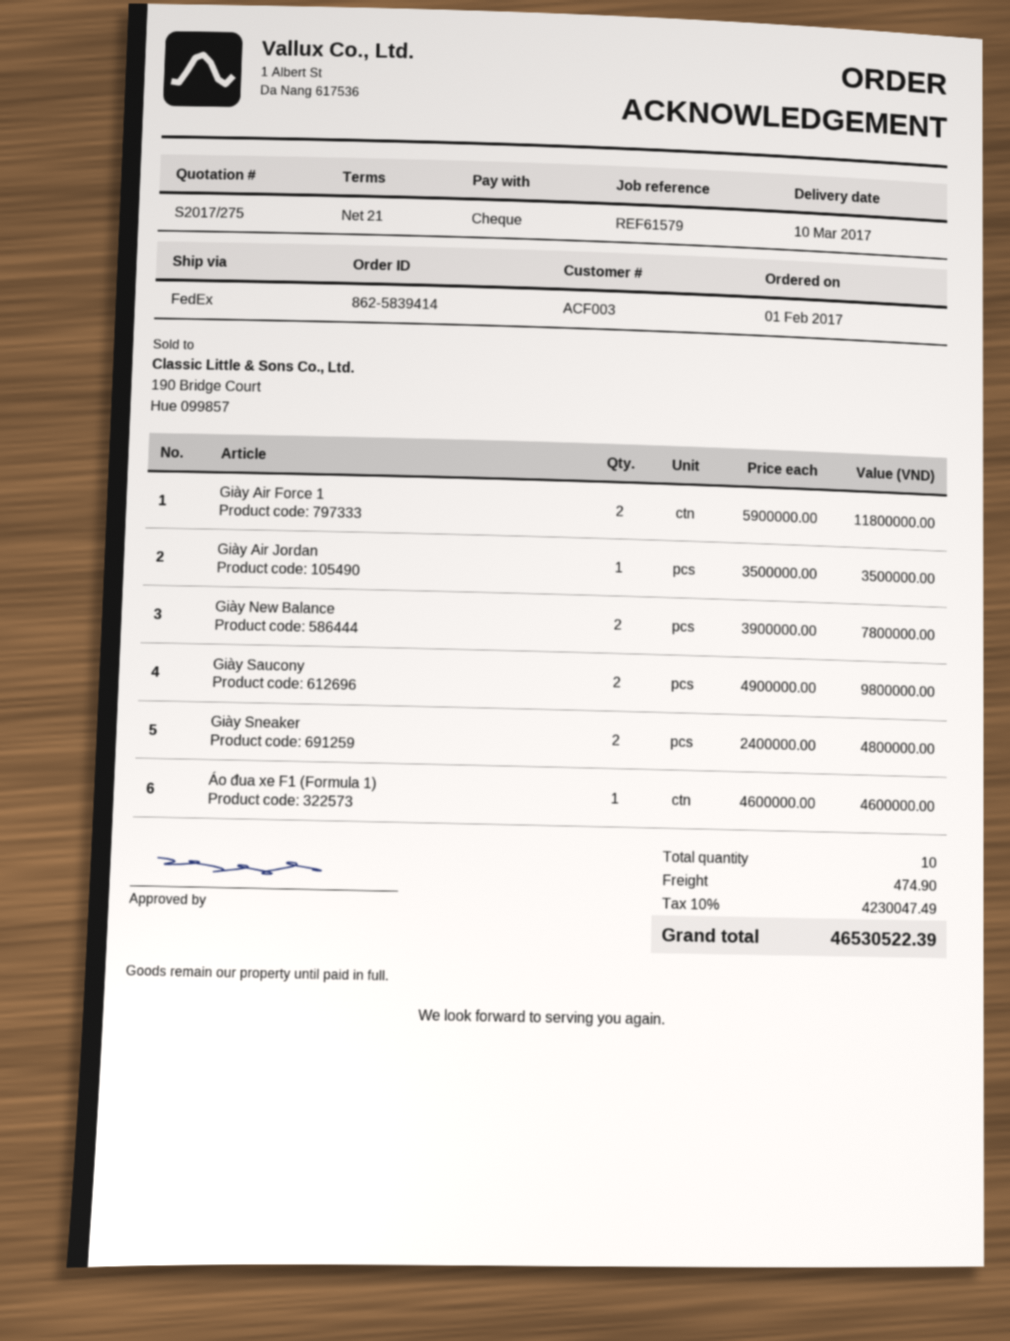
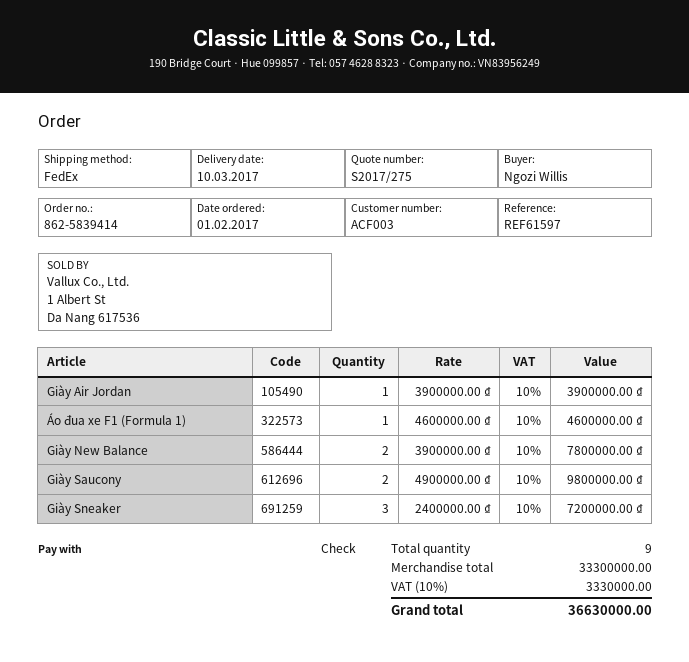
reference: REF61579 -> REF61597
Giày Air Force 1: 2 x 5900000.00 = 11800000.00 -> none
Giày Air Jordan: 1 x 3500000.00 = 3500000.00 -> 1 x 3900000.00 = 3900000.00
Giày Sneaker: 2 x 2400000.00 = 4800000.00 -> 3 x 2400000.00 = 7200000.00
total quantity: 10 -> 9
shipping: 474.90 -> none
tax: 10% = 4230047.49 -> 10% = 3330000.00
total: 46530522.39 -> 36630000.00

